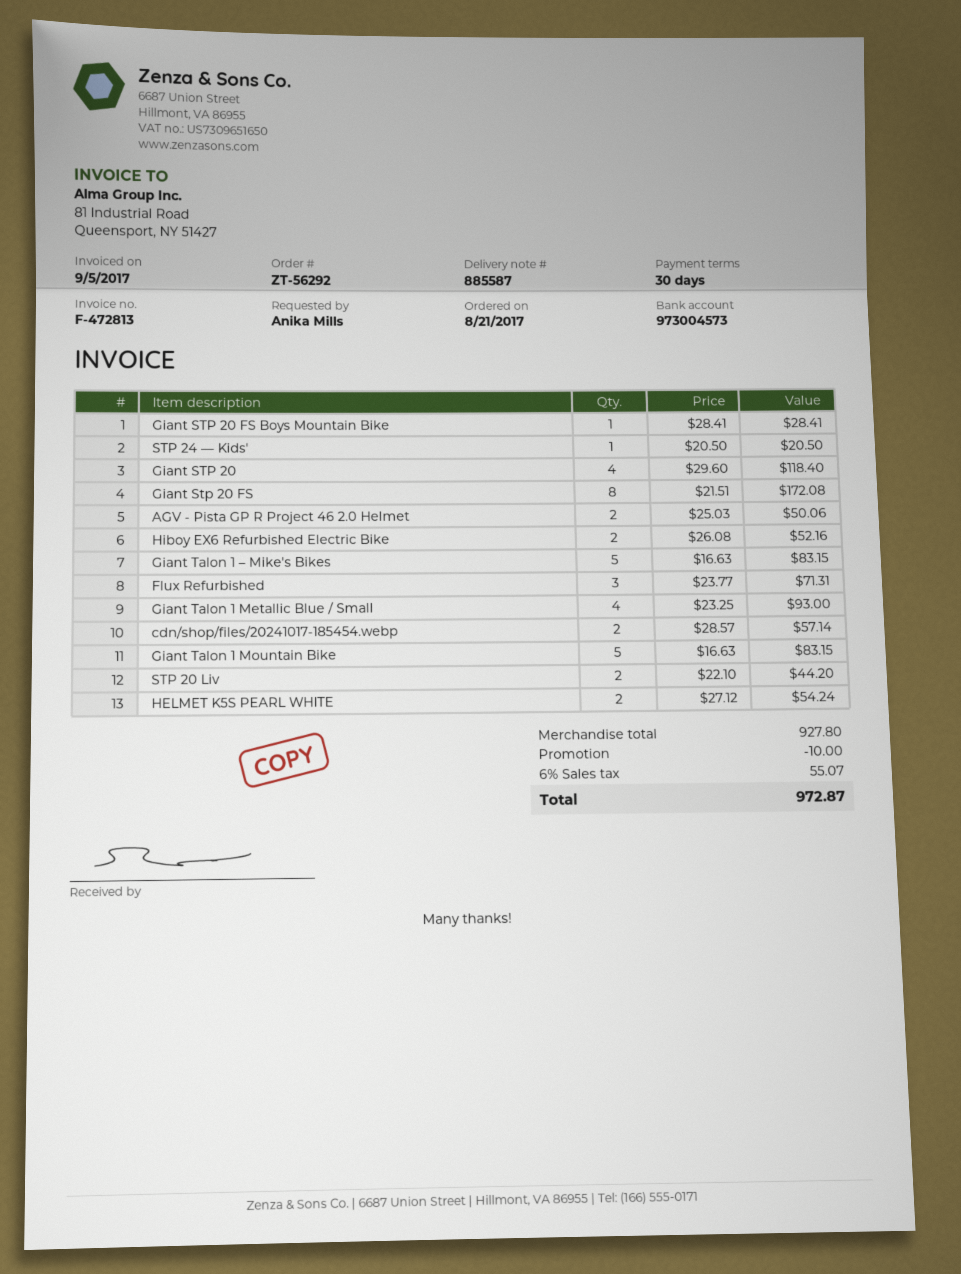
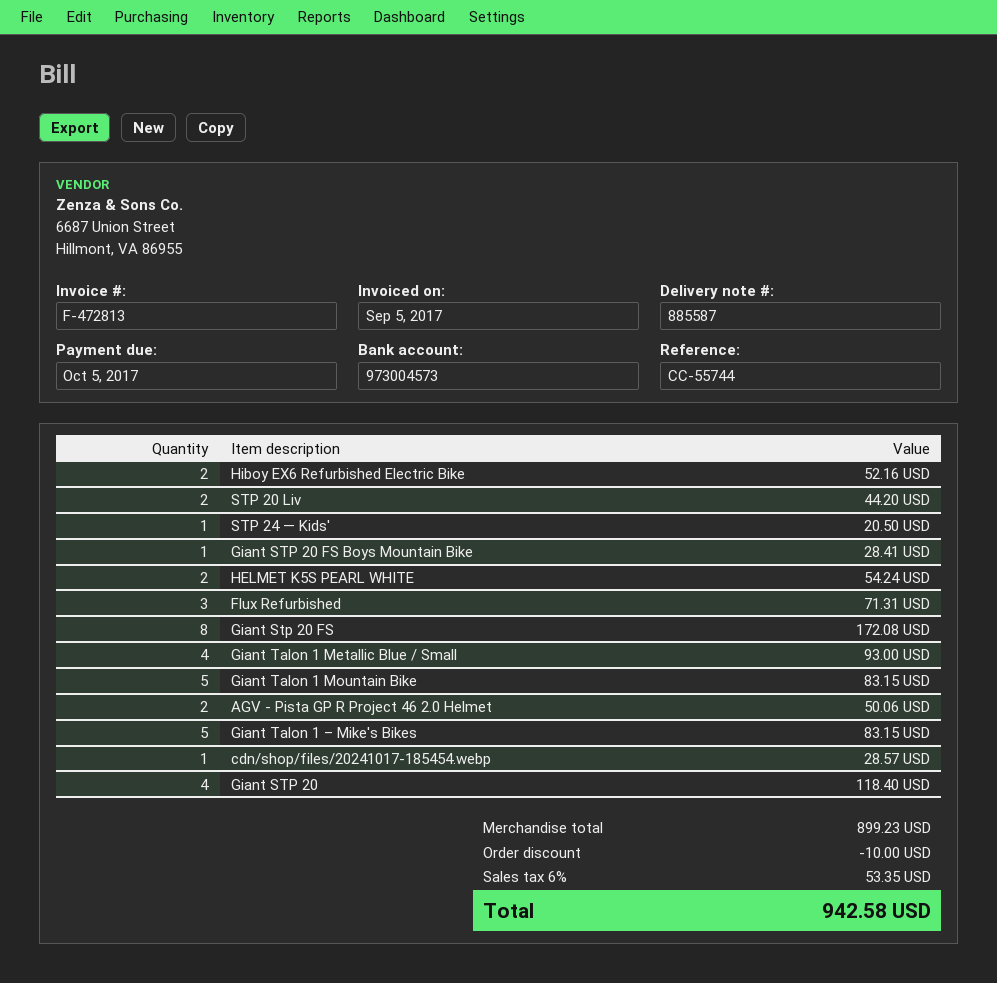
cdn/shop/files/20241017-185454.webp: 2 for 57.14 -> 1 for 28.57
subtotal: 927.80 -> 899.23
tax: 6% = 55.07 -> 6% = 53.35
total: 972.87 -> 942.58

